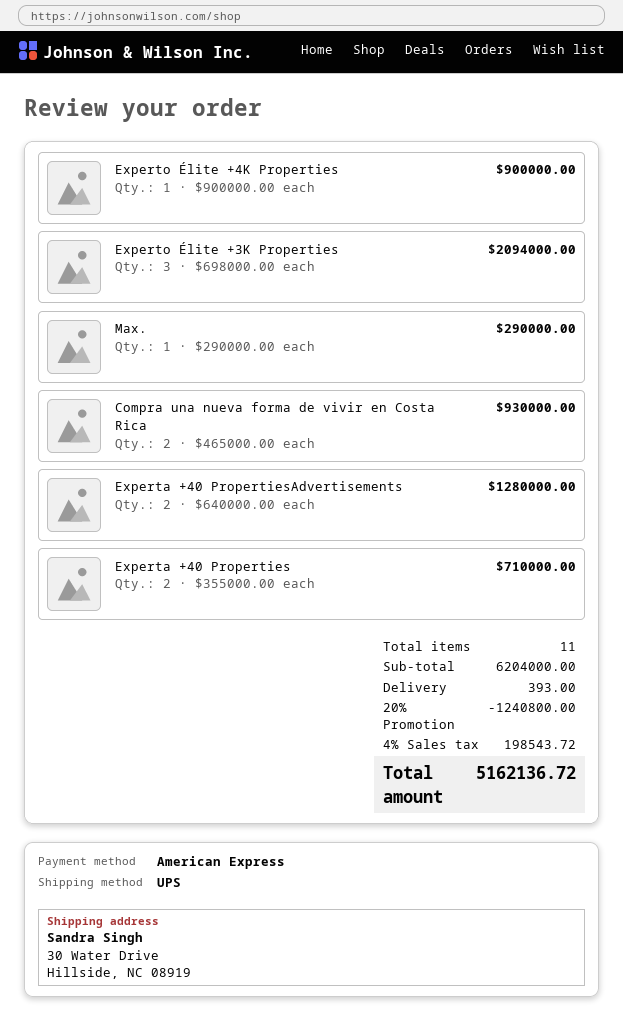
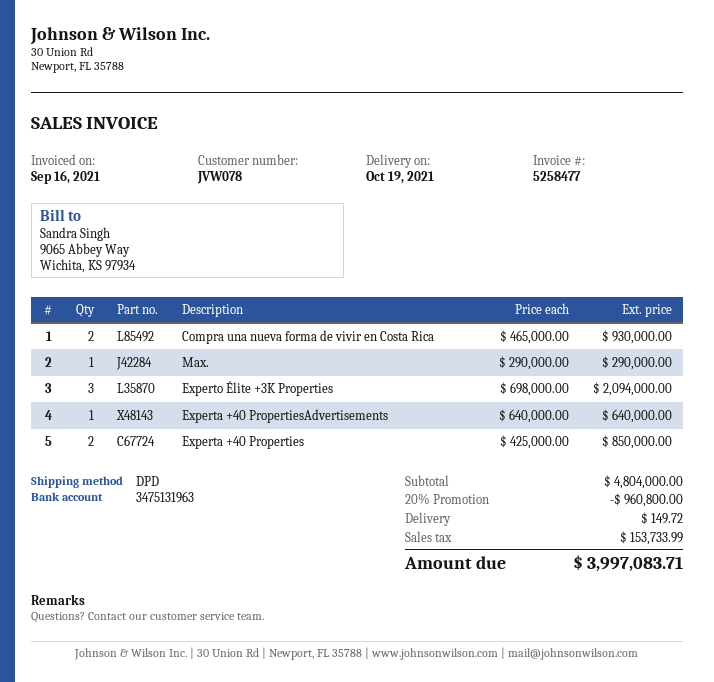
shipping method: UPS -> DPD
Experto Élite +4K Properties: 1 x 900000.00 = 900000.00 -> none
Experta +40 PropertiesAdvertisements: 2 x 640000.00 = 1280000.00 -> 1 x 640000.00 = 640000.00
Experta +40 Properties: 2 x 355000.00 = 710000.00 -> 2 x 425000.00 = 850000.00
subtotal: 6204000.00 -> 4804000.00
discount: 20% = 1240800.00 -> 20% = 960800.00
shipping: 393.00 -> 149.72
tax: 198543.72 -> 153733.99
total: 5162136.72 -> 3997083.71

